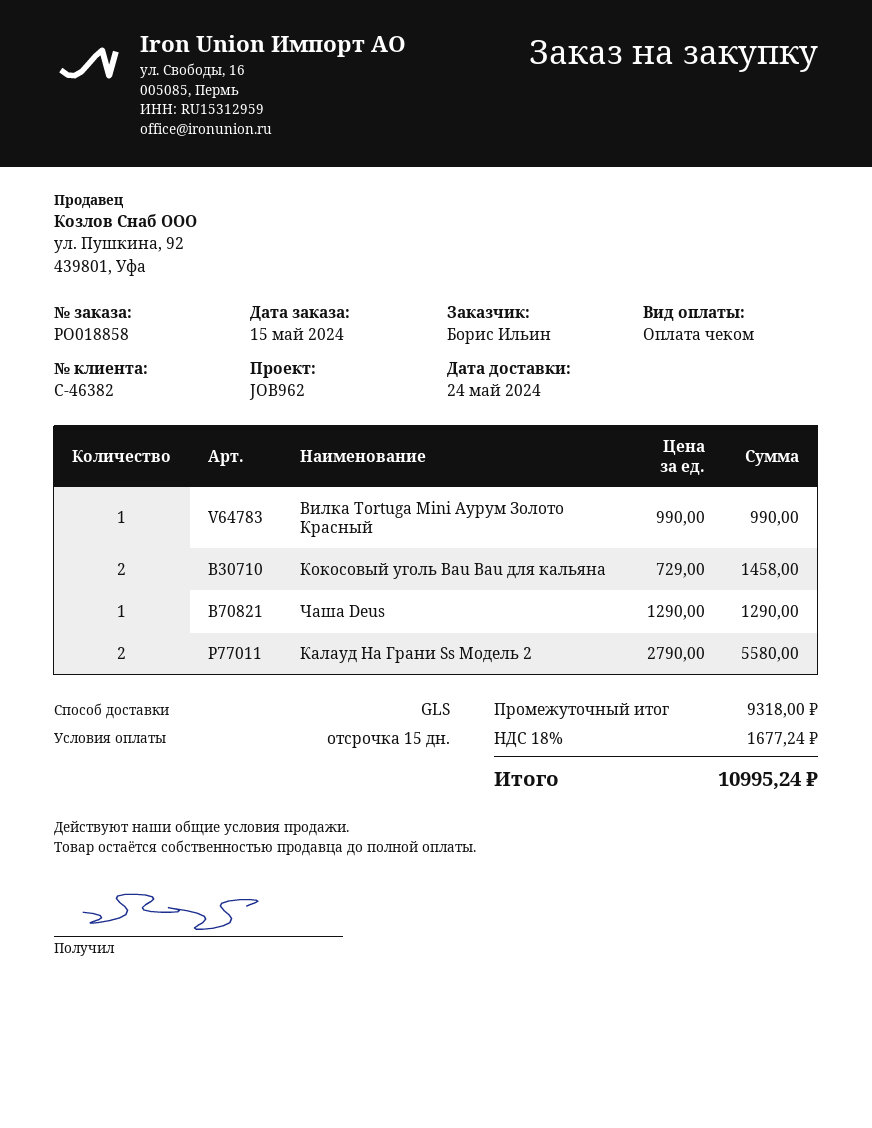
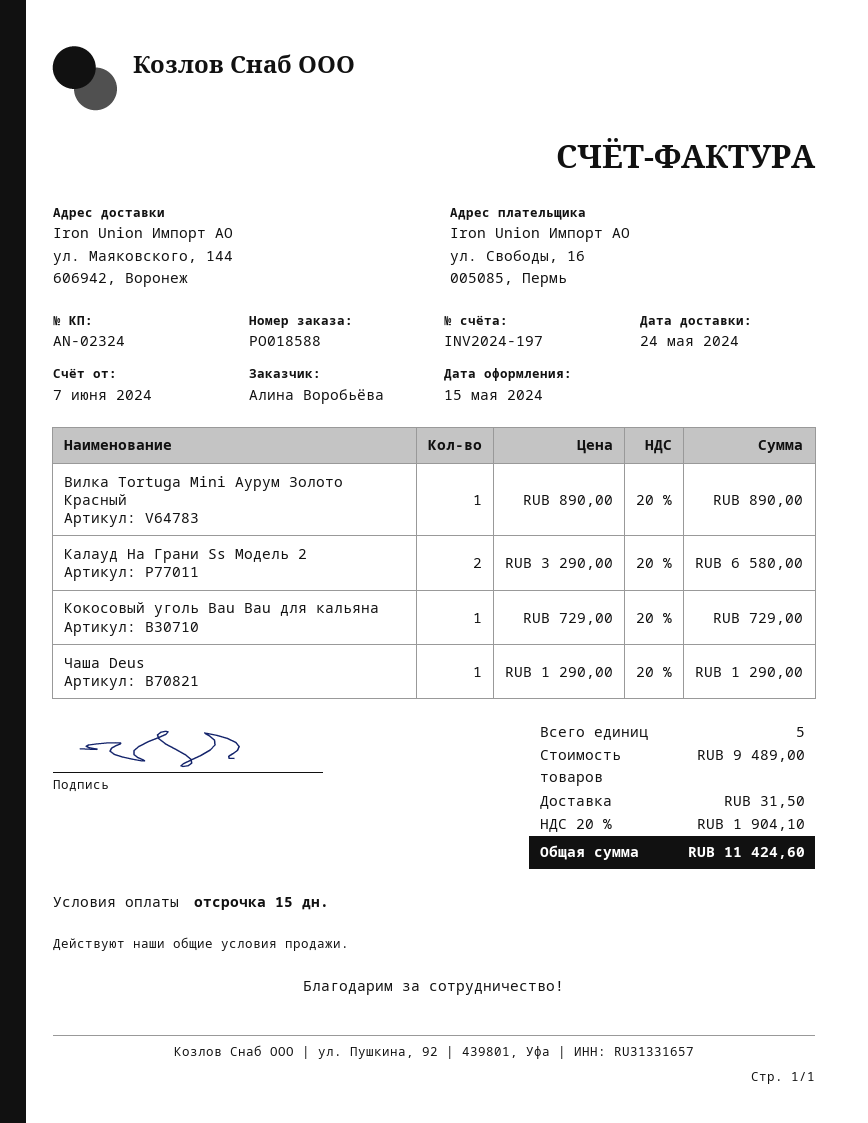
order number: PO018858 -> PO018588
ordered by: Борис Ильин -> Алина Воробьёва
Вилка Tortuga Mini Аурум Золото Красный: 1 x 990.00 = 990.00 -> 1 x 890.00 = 890.00
Кокосовый уголь Bau Bau для кальяна: 2 x 729.00 = 1458.00 -> 1 x 729.00 = 729.00
Калауд На Грани Ss Модель 2: 2 x 2790.00 = 5580.00 -> 2 x 3290.00 = 6580.00
subtotal: 9318.00 -> 9489.00
shipping: none -> 31.50
tax: 18% = 1677.24 -> 20% = 1904.10
total: 10995.24 -> 11424.60

